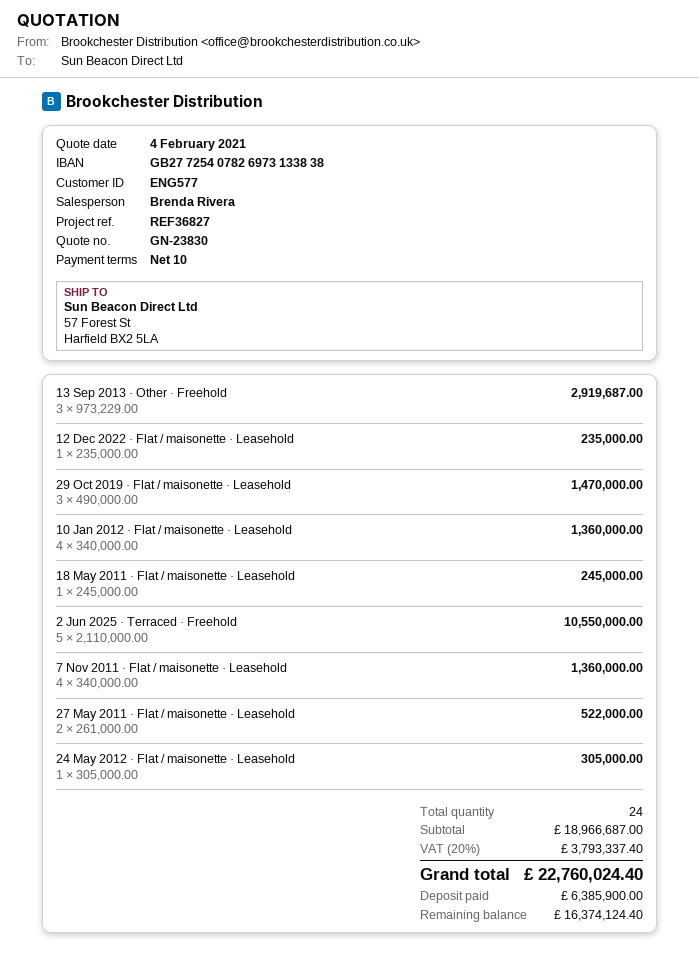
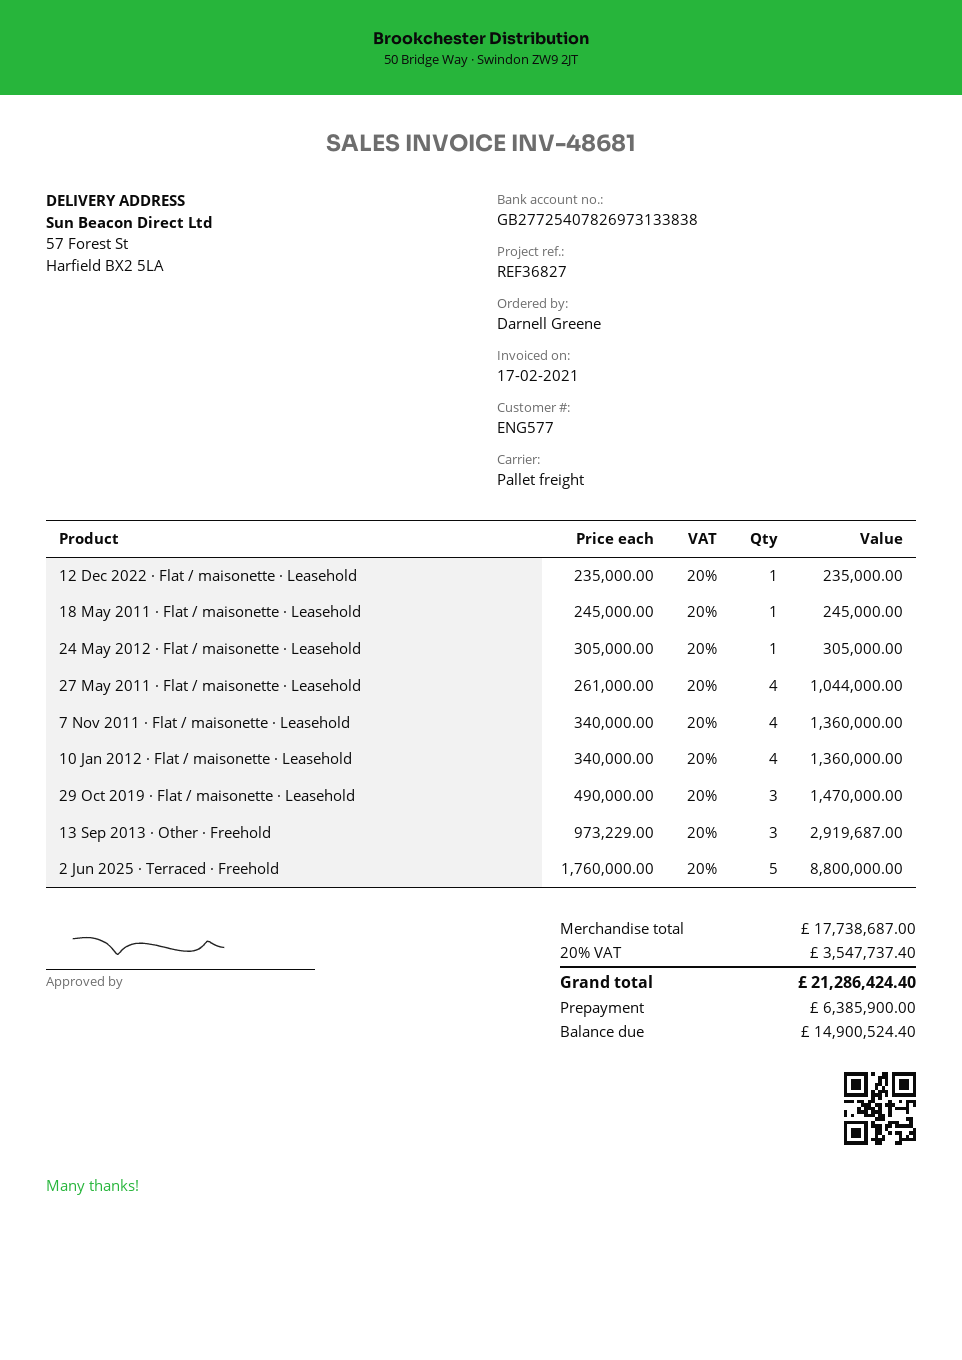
2 Jun 2025 · Terraced · Freehold: 5 x 2110000.00 = 10550000.00 -> 5 x 1760000.00 = 8800000.00
27 May 2011 · Flat / maisonette · Leasehold: 2 x 261000.00 = 522000.00 -> 4 x 261000.00 = 1044000.00
subtotal: 18966687.00 -> 17738687.00
tax: 20% = 3793337.40 -> 20% = 3547737.40
total: 22760024.40 -> 21286424.40
balance: 16374124.40 -> 14900524.40

